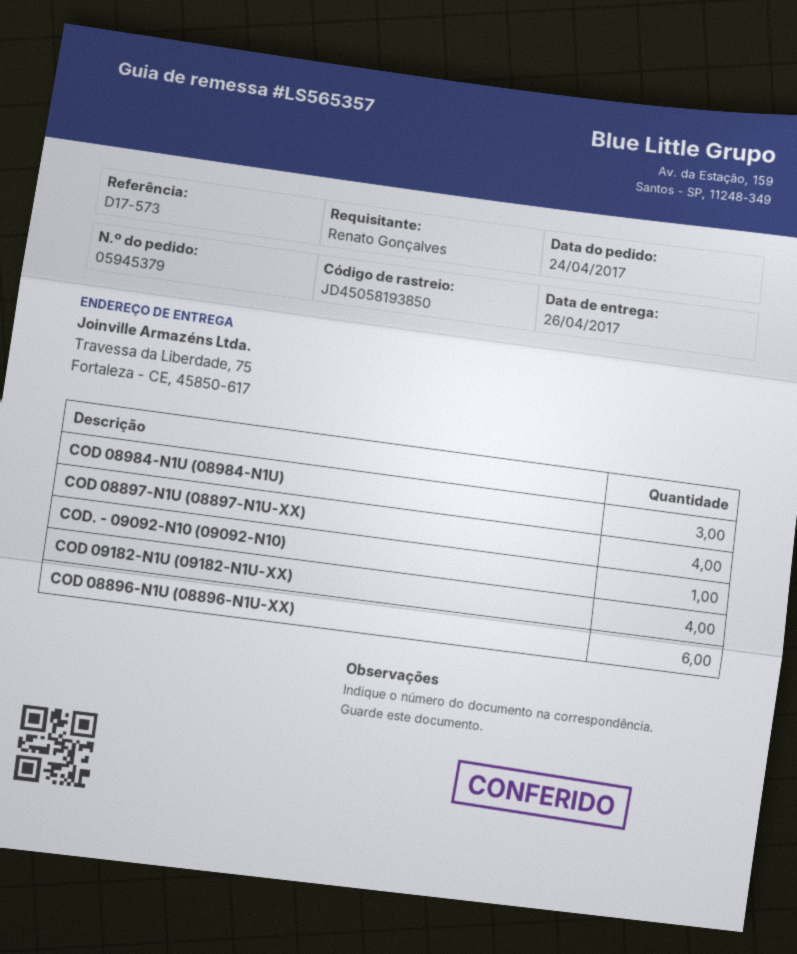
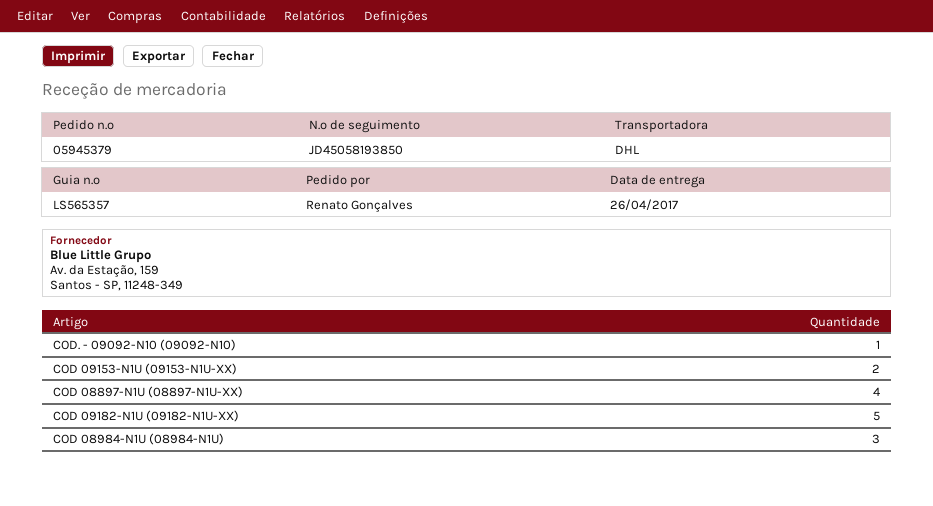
COD 09182-N1U (09182-N1U-XX): 4 -> 5
COD 08896-N1U (08896-N1U-XX): 6 -> none
COD 09153-N1U (09153-N1U-XX): none -> 2

